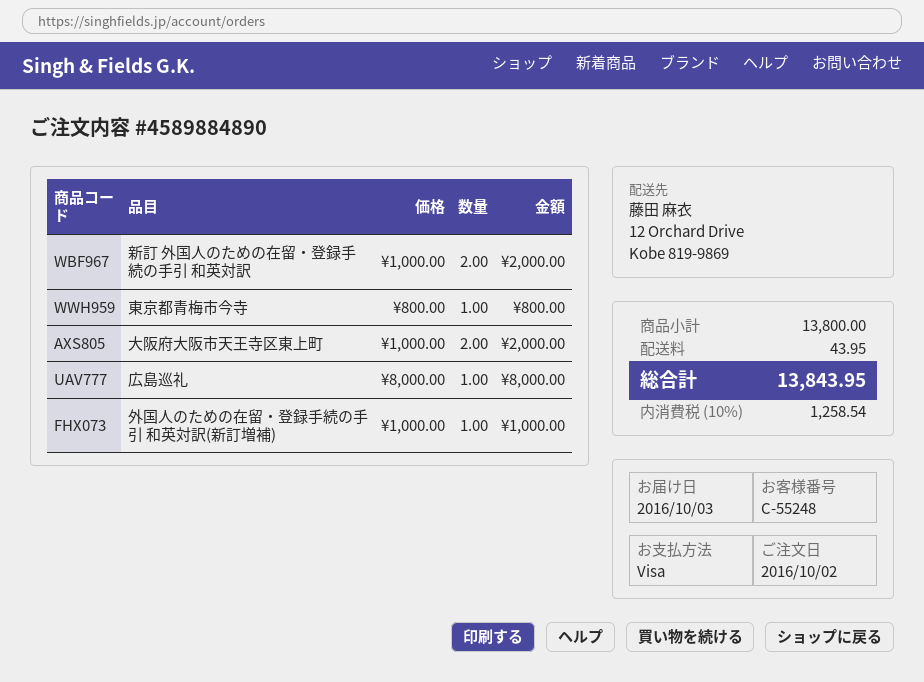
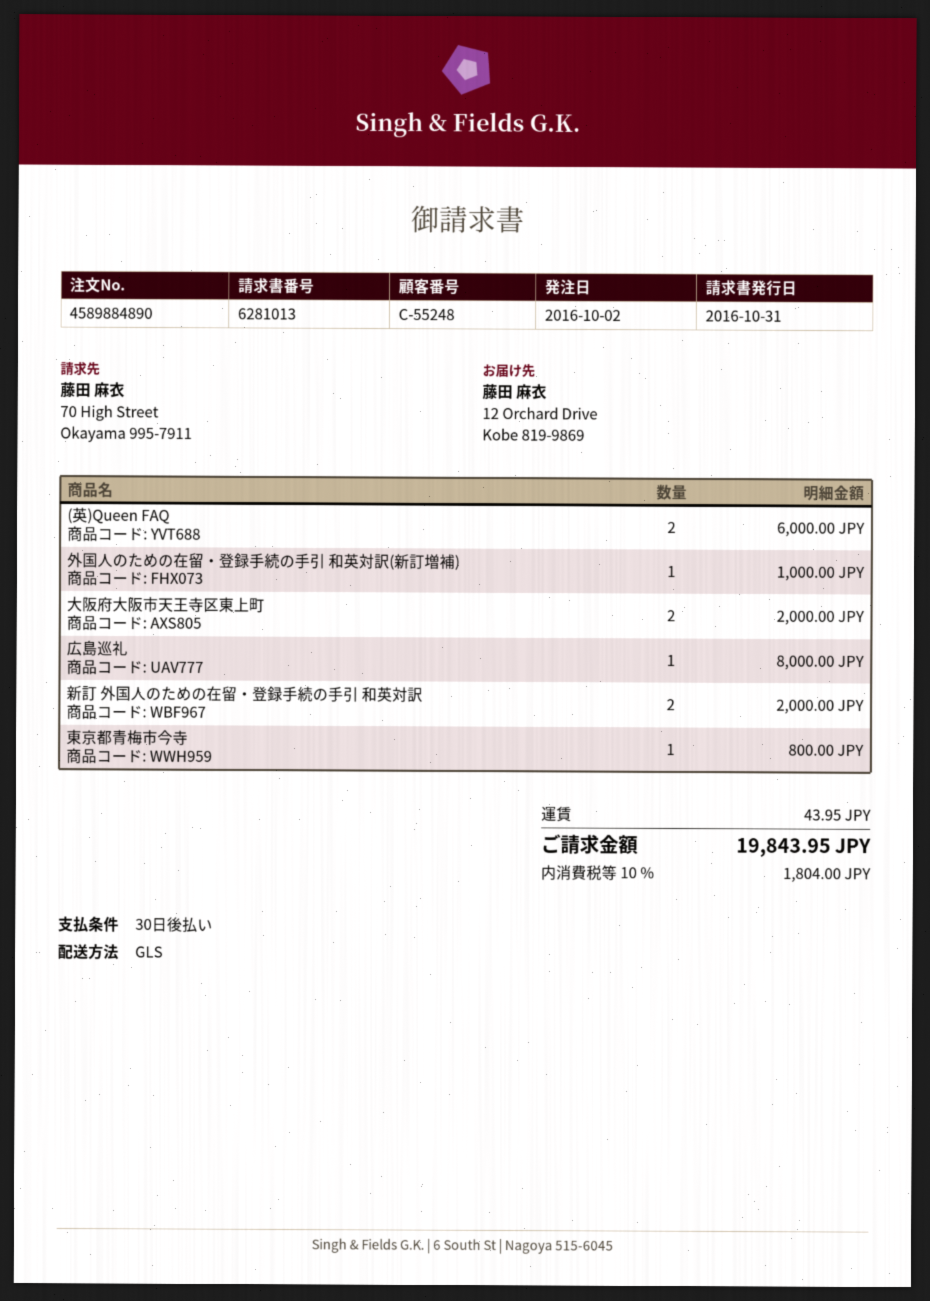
(英)Queen FAQ: none -> 2 for 6000.00
tax: 10% = 1258.54 -> 10% = 1804.00
total: 13843.95 -> 19843.95

